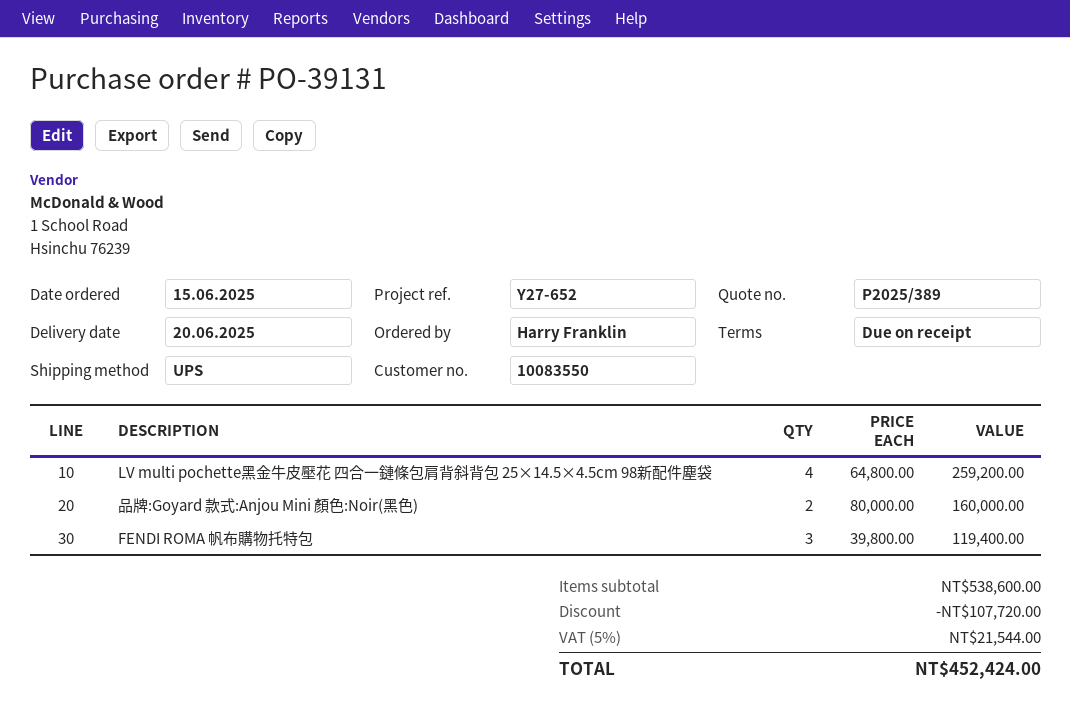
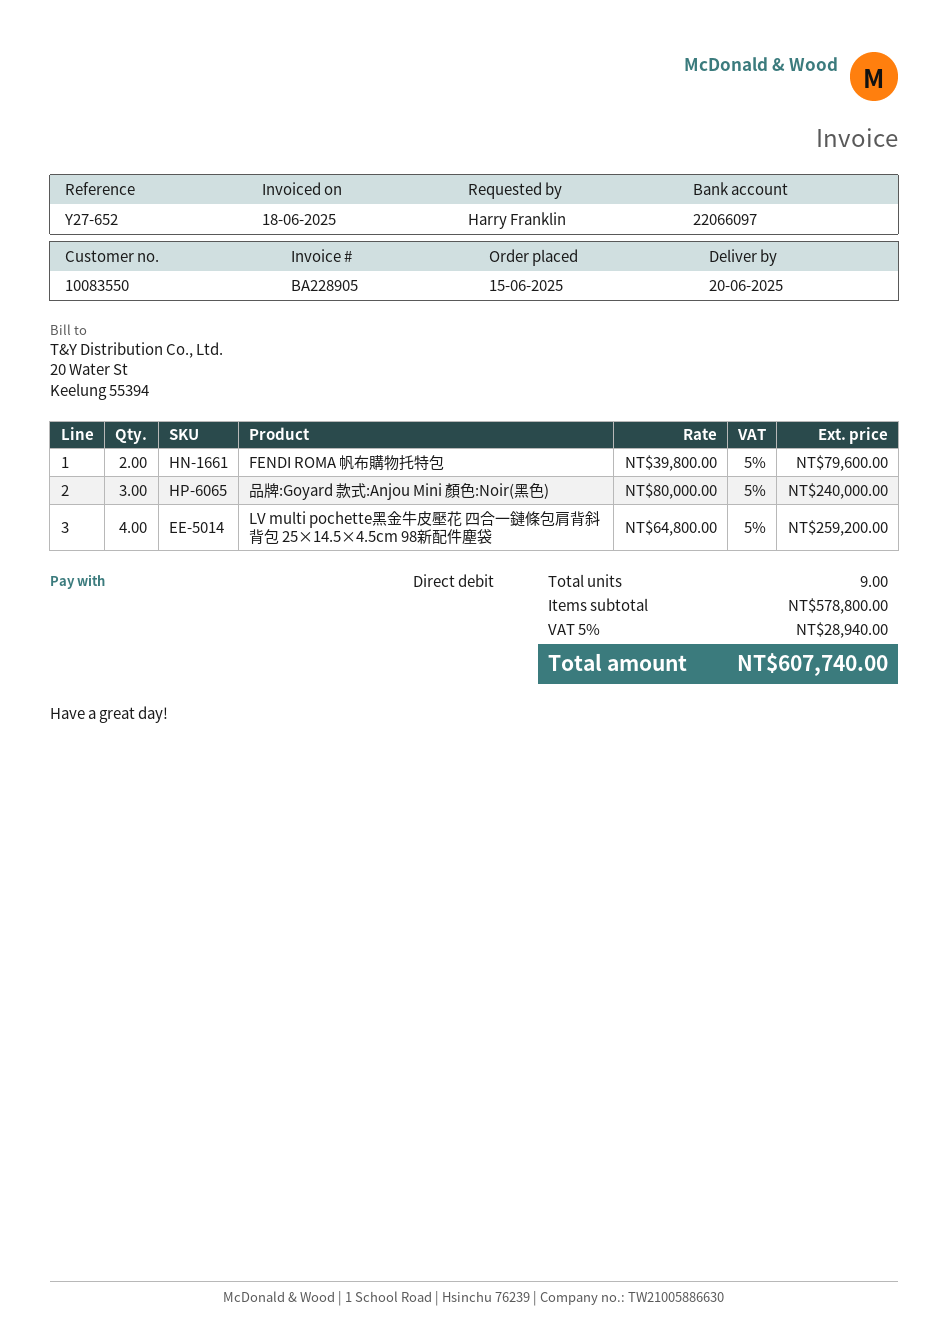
品牌:Goyard 款式:Anjou Mini 顏色:Noir(黑色): 2 x 80000.00 = 160000.00 -> 3 x 80000.00 = 240000.00
FENDI ROMA 帆布購物托特包: 3 x 39800.00 = 119400.00 -> 2 x 39800.00 = 79600.00
subtotal: 538600.00 -> 578800.00
discount: 107720.00 -> none
tax: 5% = 21544.00 -> 5% = 28940.00
total: 452424.00 -> 607740.00

